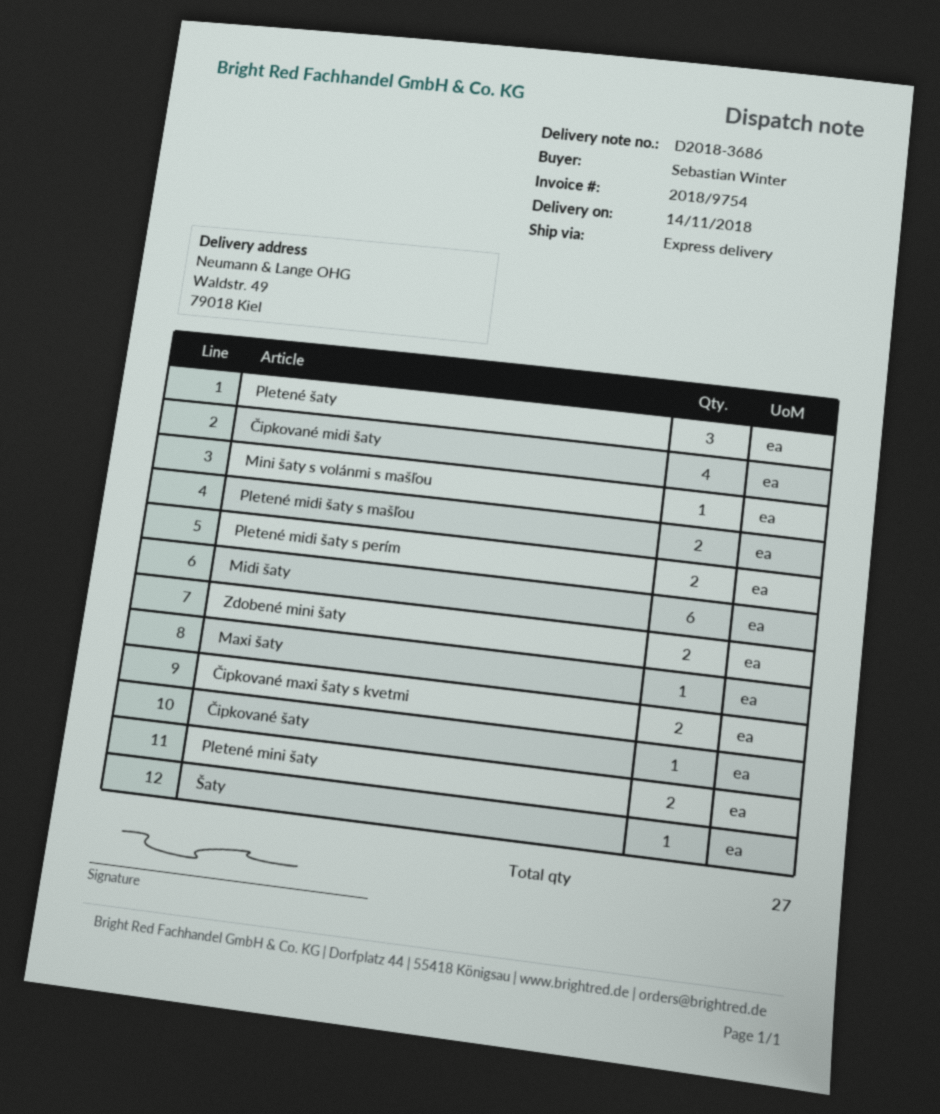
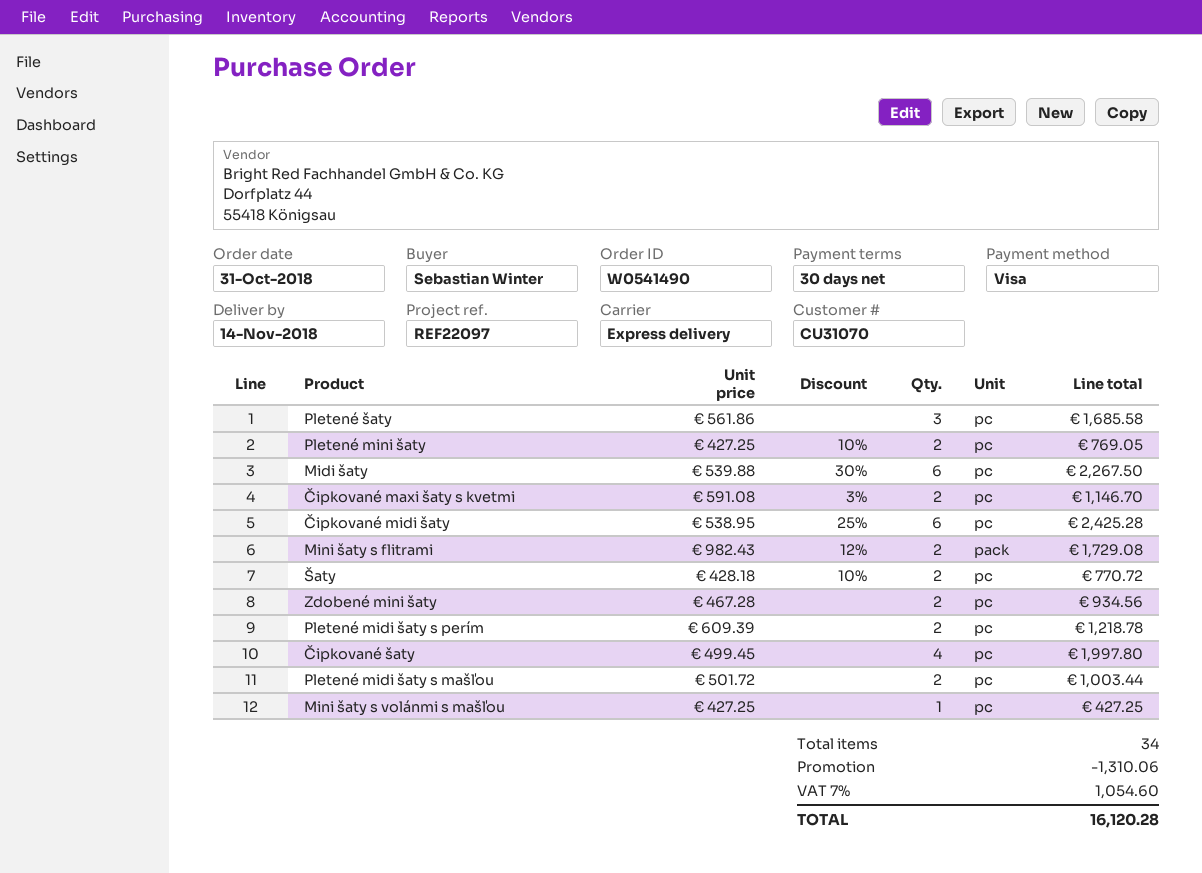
Čipkované midi šaty: 4 -> 6
Maxi šaty: 1 -> none
Čipkované šaty: 1 -> 4
Šaty: 1 -> 2
Mini šaty s flitrami: none -> 2
total quantity: 27 -> 34

